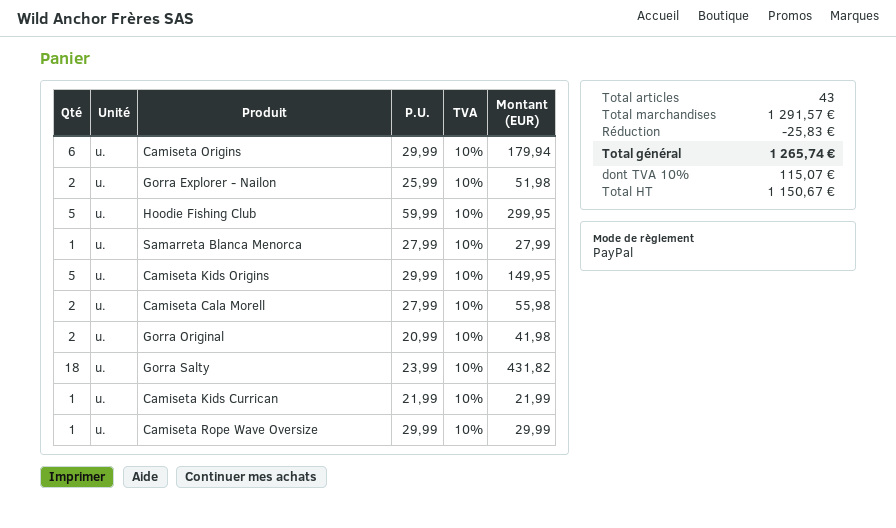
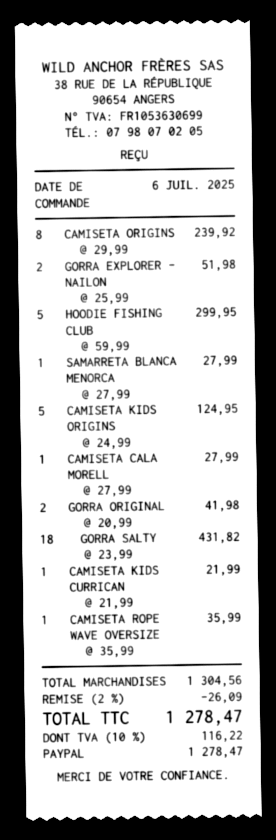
Camiseta Origins: 6 x 29.99 = 179.94 -> 8 x 29.99 = 239.92
Camiseta Kids Origins: 5 x 29.99 = 149.95 -> 5 x 24.99 = 124.95
Camiseta Cala Morell: 2 x 27.99 = 55.98 -> 1 x 27.99 = 27.99
Camiseta Rope Wave Oversize: 1 x 29.99 = 29.99 -> 1 x 35.99 = 35.99
subtotal: 1291.57 -> 1304.56
discount: 25.83 -> 26.09
tax: 10% = 115.07 -> 10% = 116.22
total: 1265.74 -> 1278.47

